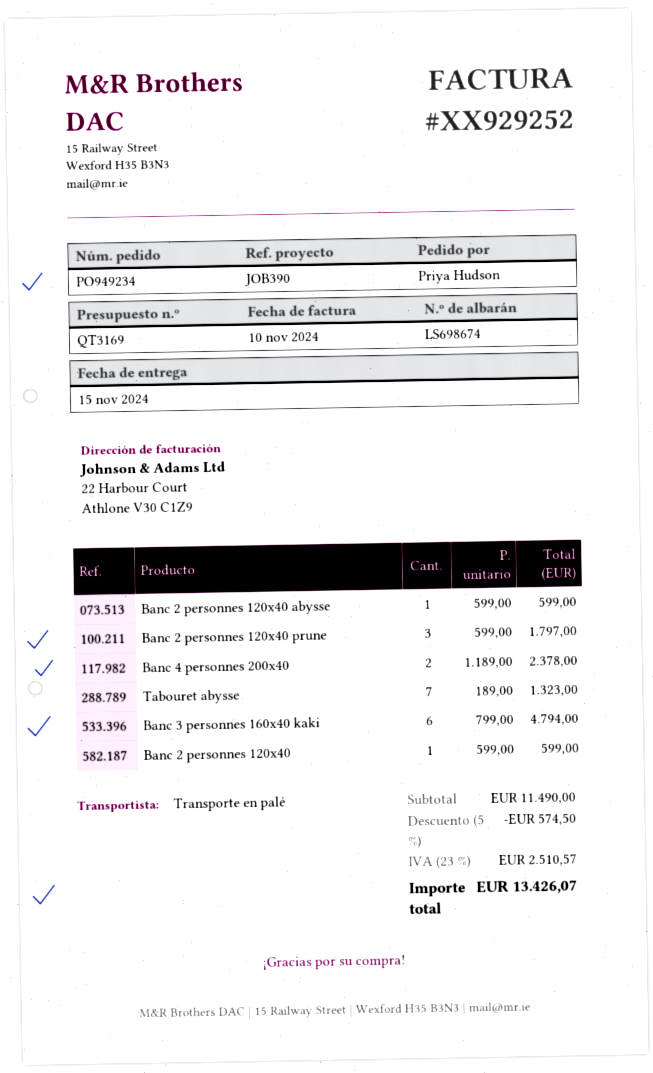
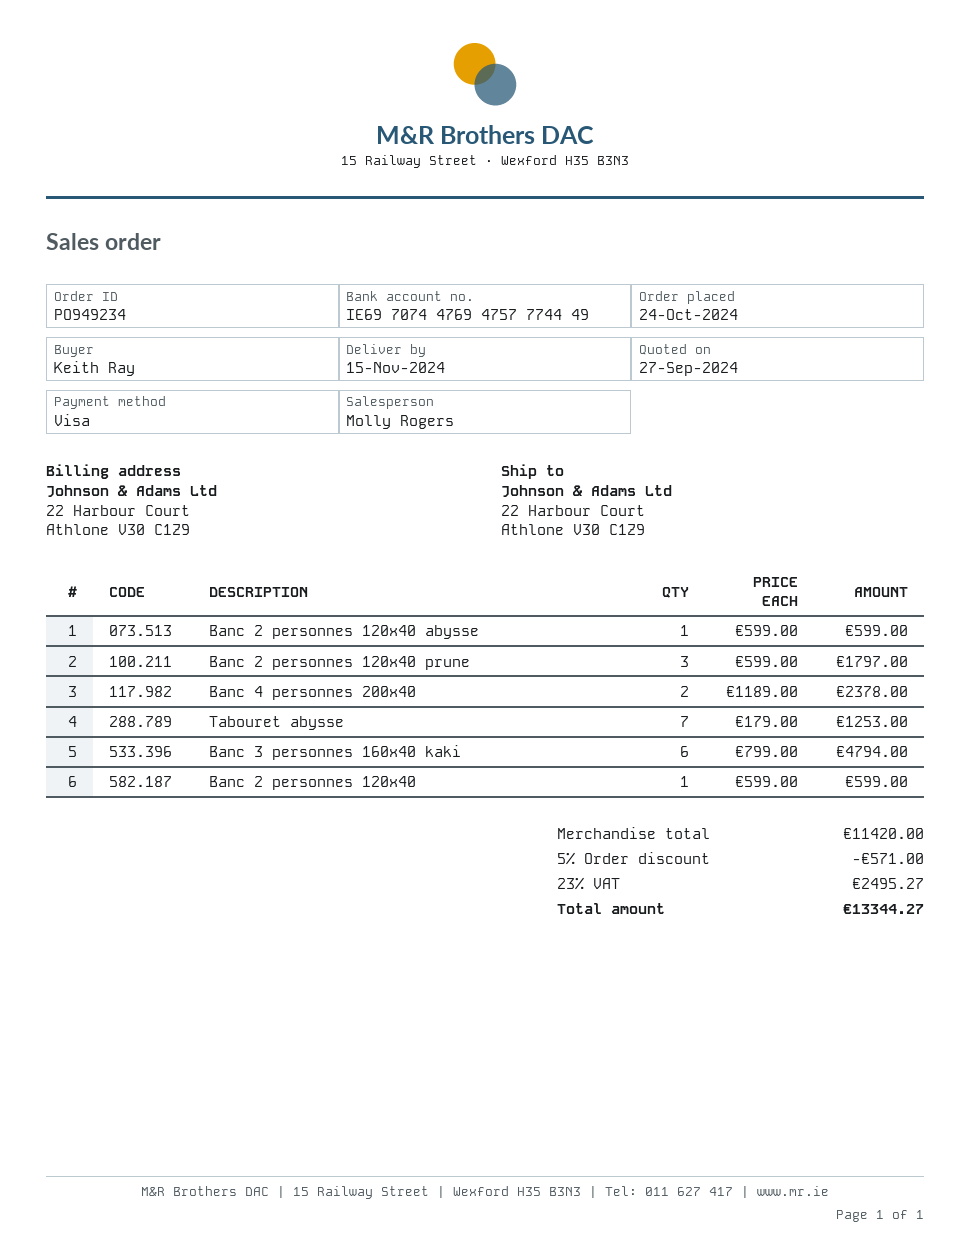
ordered by: Priya Hudson -> Keith Ray
Tabouret abysse: 7 x 189.00 = 1323.00 -> 7 x 179.00 = 1253.00
subtotal: 11490.00 -> 11420.00
discount: 5% = 574.50 -> 5% = 571.00
tax: 23% = 2510.57 -> 23% = 2495.27
total: 13426.07 -> 13344.27

